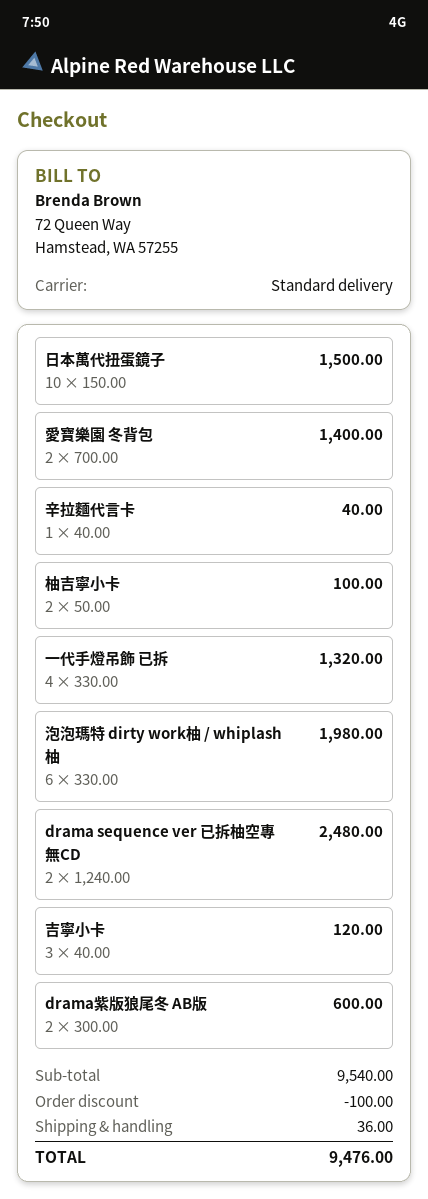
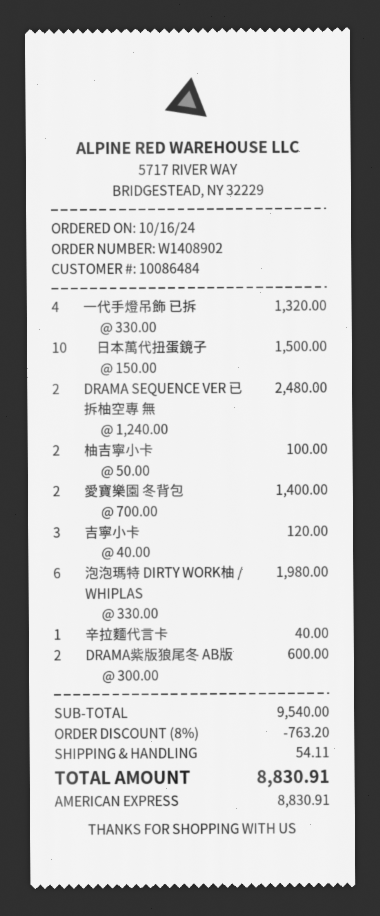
discount: 100.00 -> 763.20
shipping: 36.00 -> 54.11
total: 9476.00 -> 8830.91

